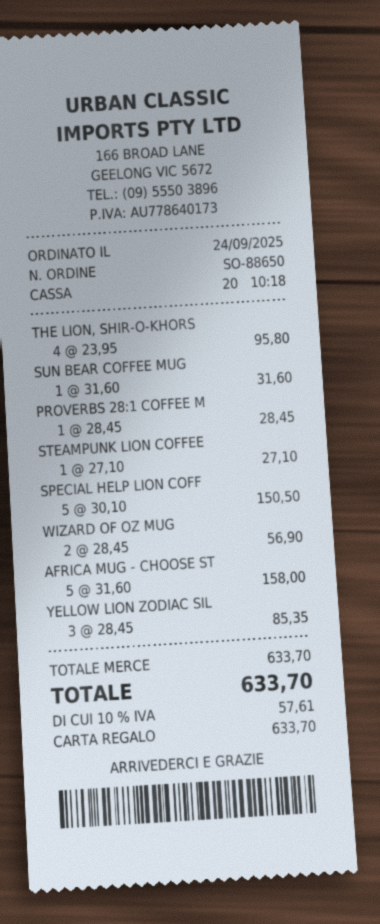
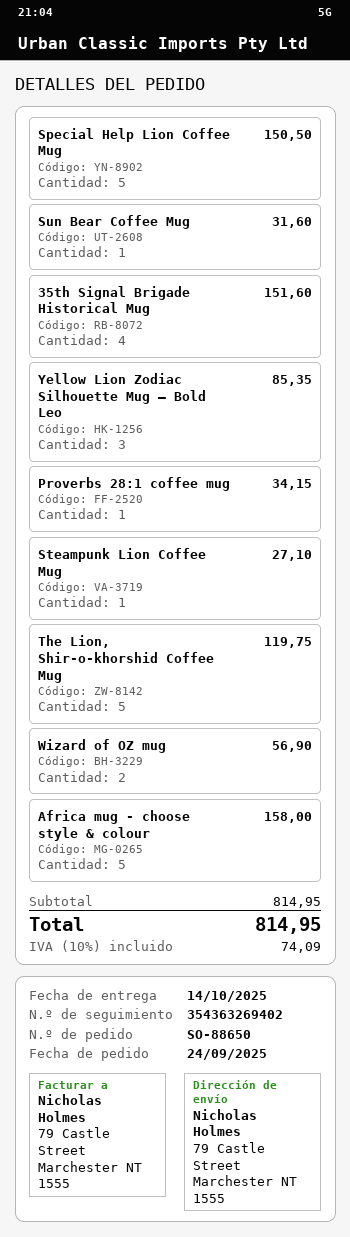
THE LION, SHIR-O-KHORS: 4 for 95.80 -> 5 for 119.75
PROVERBS 28:1 COFFEE M: 1 for 28.45 -> 1 for 34.15
35th Signal Brigade Historical Mug: none -> 4 for 151.60
subtotal: 633.70 -> 814.95
tax: 10% = 57.61 -> 10% = 74.09
total: 633.70 -> 814.95

